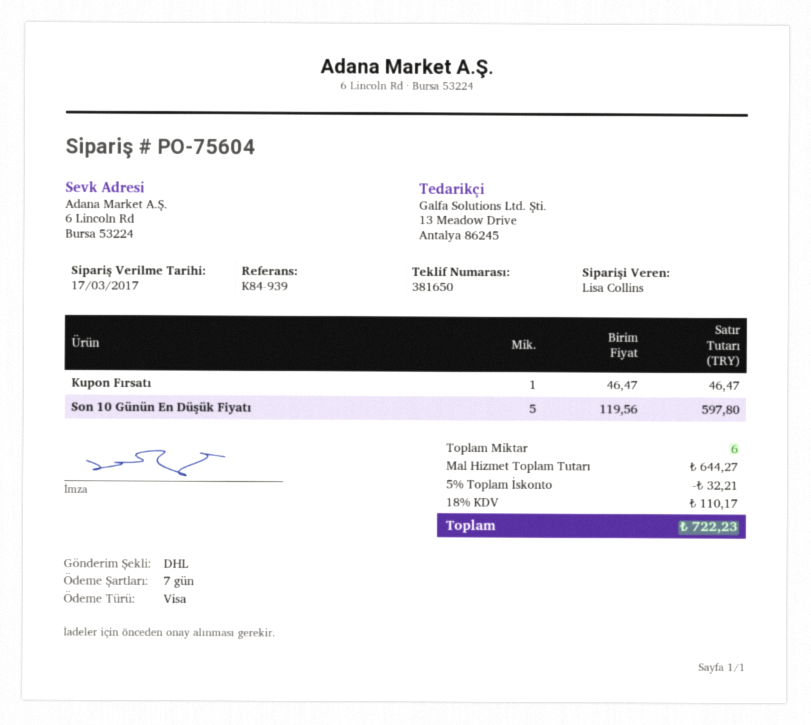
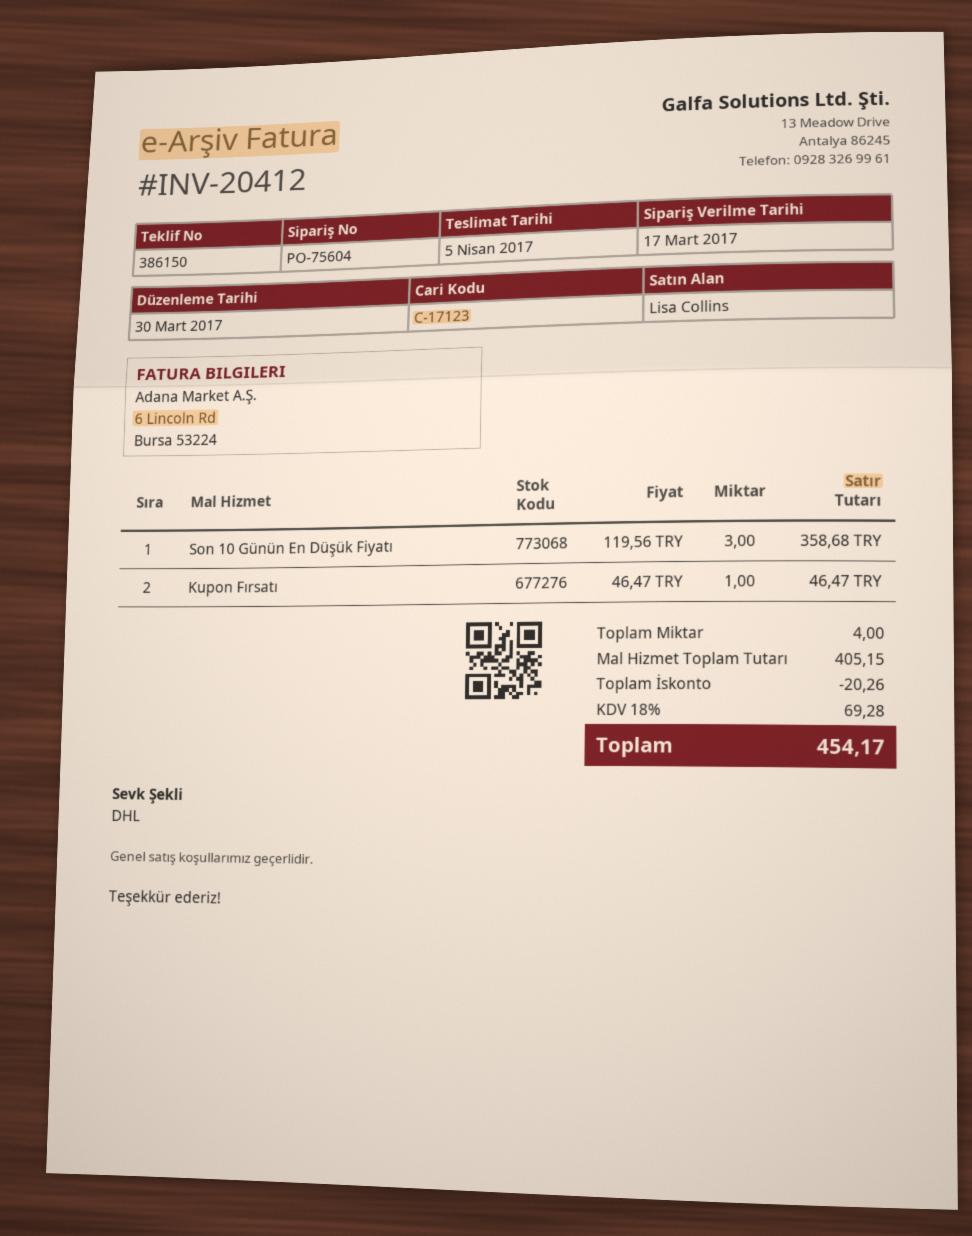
quote number: 381650 -> 386150
Son 10 Günün En Düşük Fiyatı: 5 x 119.56 = 597.80 -> 3 x 119.56 = 358.68
total quantity: 6 -> 4
subtotal: 644.27 -> 405.15
discount: 32.21 -> 20.26
tax: 18% = 110.17 -> 18% = 69.28
total: 722.23 -> 454.17

